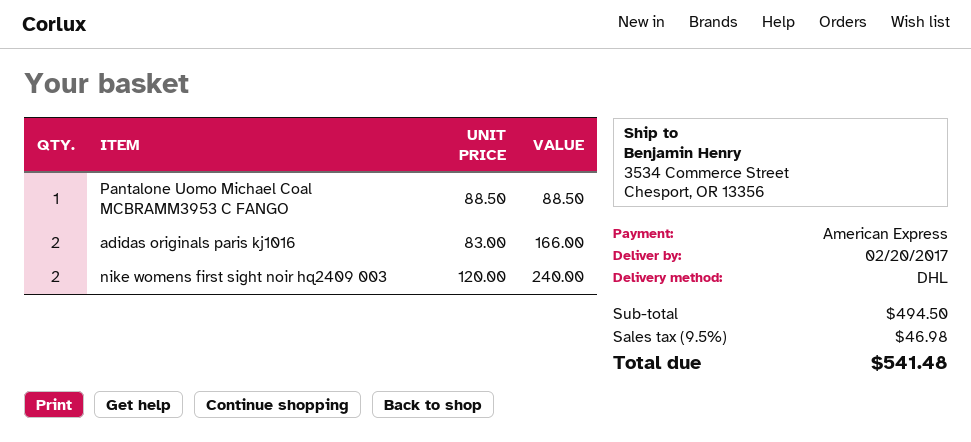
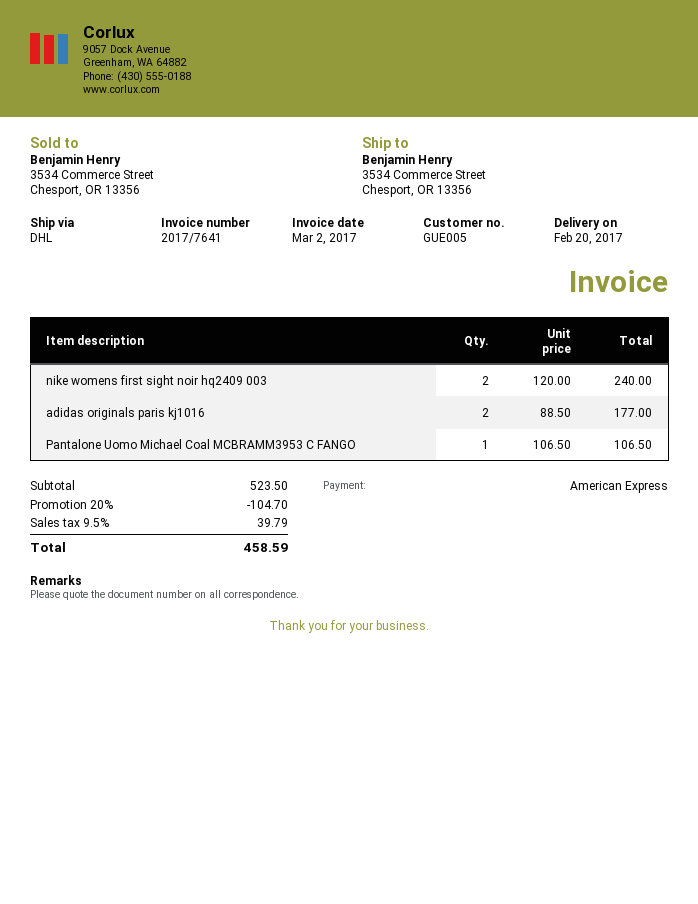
Pantalone Uomo Michael Coal MCBRAMM3953 C FANGO: 1 x 88.50 = 88.50 -> 1 x 106.50 = 106.50
adidas originals paris kj1016: 2 x 83.00 = 166.00 -> 2 x 88.50 = 177.00
subtotal: 494.50 -> 523.50
discount: none -> 20% = 104.70
tax: 9.5% = 46.98 -> 9.5% = 39.79
total: 541.48 -> 458.59

